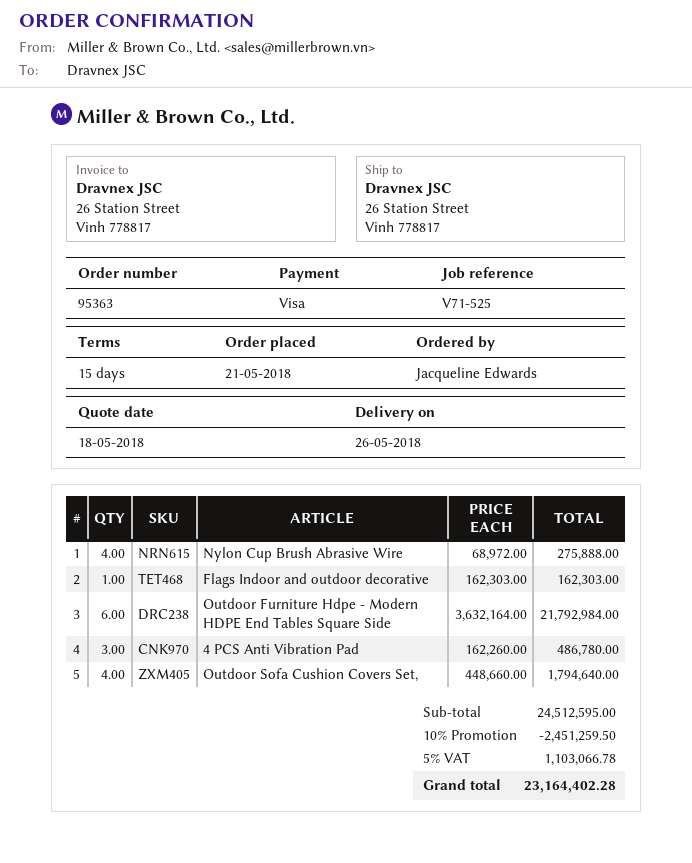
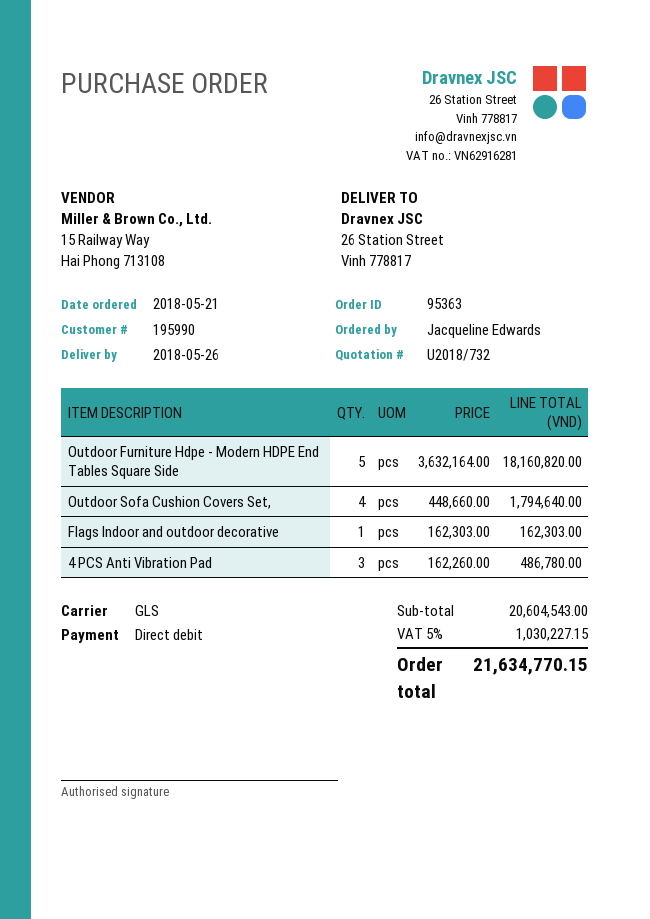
payment method: Visa -> direct debit
Nylon Cup Brush Abrasive Wire: 4 x 68972.00 = 275888.00 -> none
Outdoor Furniture Hdpe - Modern HDPE End Tables Square Side: 6 x 3632164.00 = 21792984.00 -> 5 x 3632164.00 = 18160820.00
subtotal: 24512595.00 -> 20604543.00
discount: 10% = 2451259.50 -> none
tax: 5% = 1103066.78 -> 5% = 1030227.15
total: 23164402.28 -> 21634770.15

